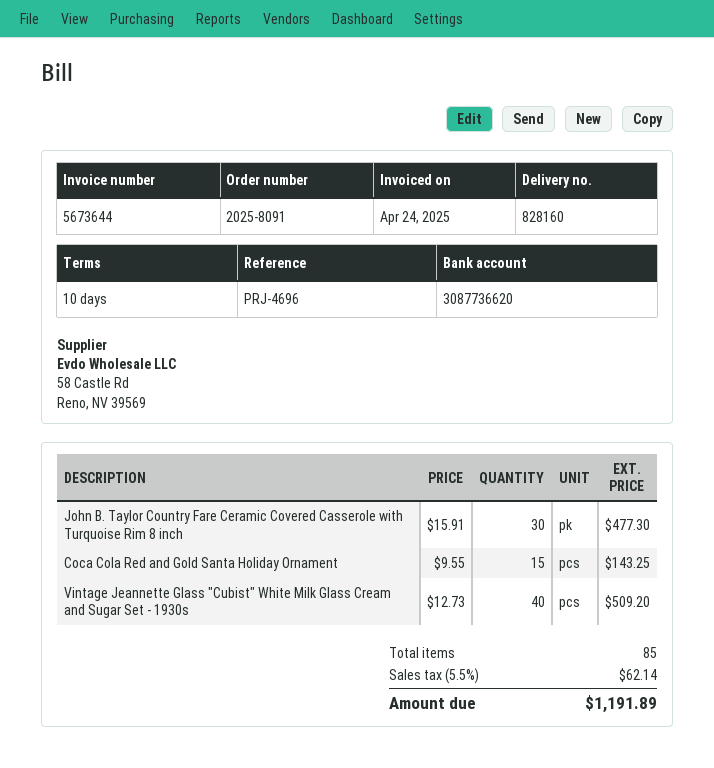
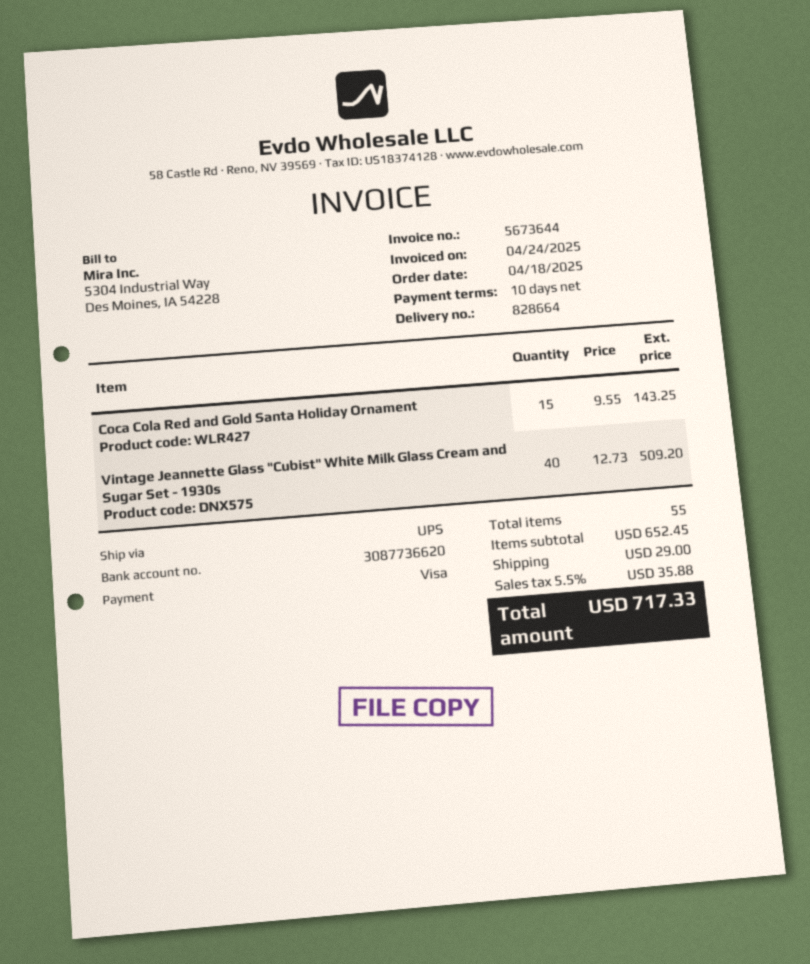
delivery note number: 828160 -> 828664
John B. Taylor Country Fare Ceramic Covered Casserole with Turquoise Rim 8 inch: 30 x 15.91 = 477.30 -> none
total quantity: 85 -> 55
shipping: none -> 29.00
tax: 5.5% = 62.14 -> 5.5% = 35.88
total: 1191.89 -> 717.33

